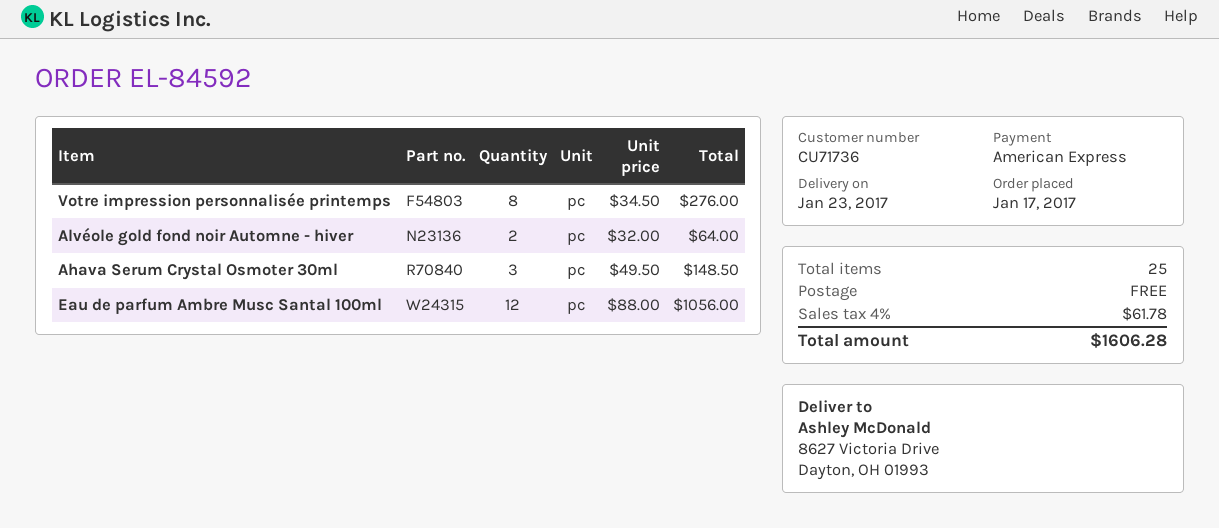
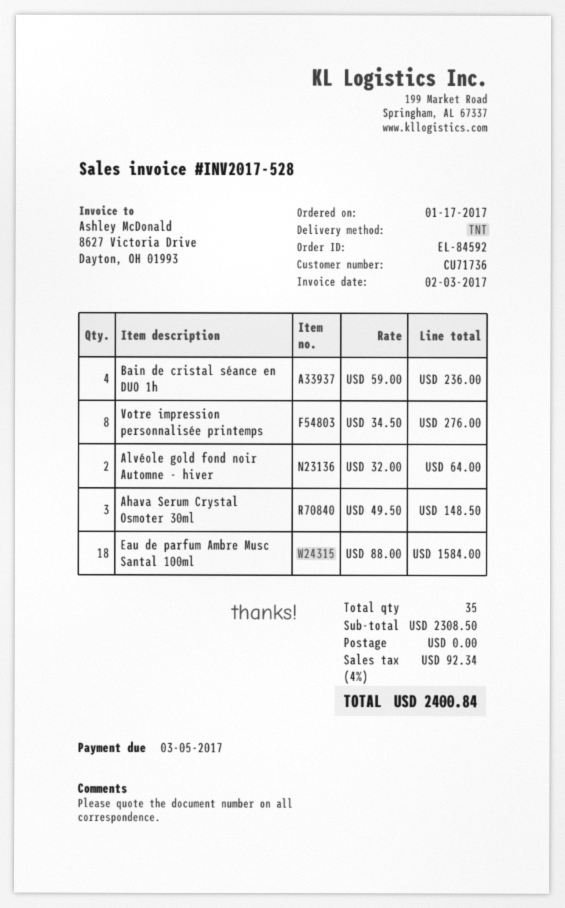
Eau de parfum Ambre Musc Santal 100ml: 12 x 88.00 = 1056.00 -> 18 x 88.00 = 1584.00
Bain de cristal séance en DUO 1h: none -> 4 x 59.00 = 236.00
total quantity: 25 -> 35
tax: 4% = 61.78 -> 4% = 92.34
total: 1606.28 -> 2400.84

